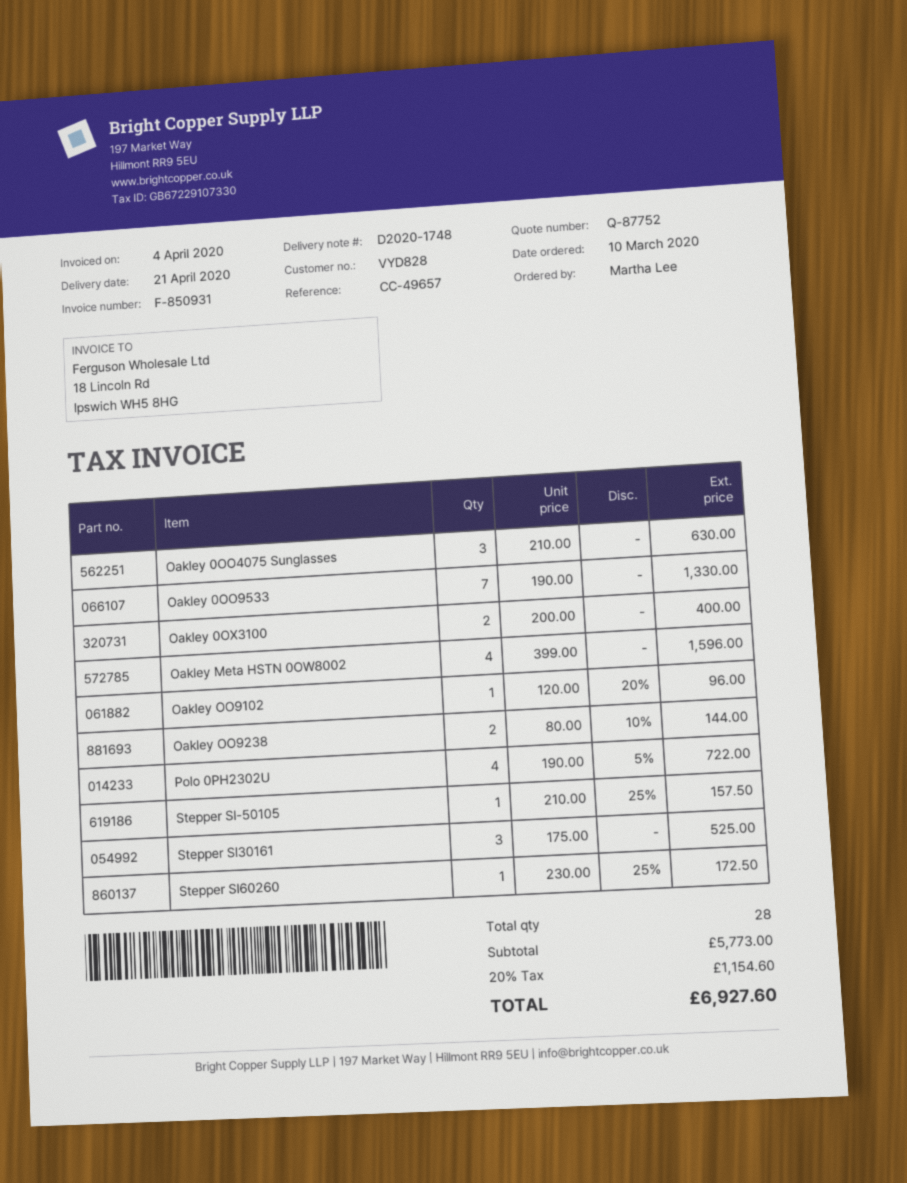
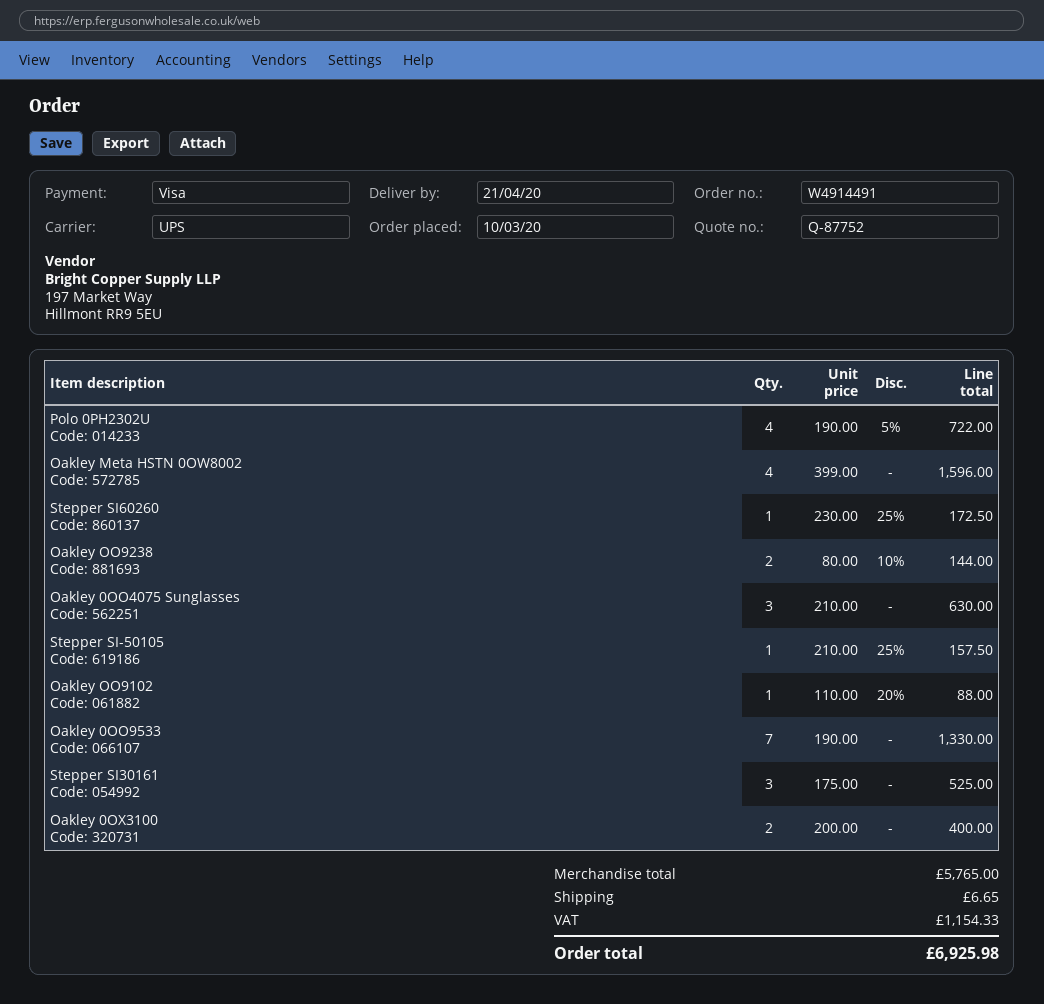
Oakley OO9102: 1 x 120.00 - 20% = 96.00 -> 1 x 110.00 - 20% = 88.00
subtotal: 5773.00 -> 5765.00
shipping: none -> 6.65
tax: 1154.60 -> 1154.33
total: 6927.60 -> 6925.98

